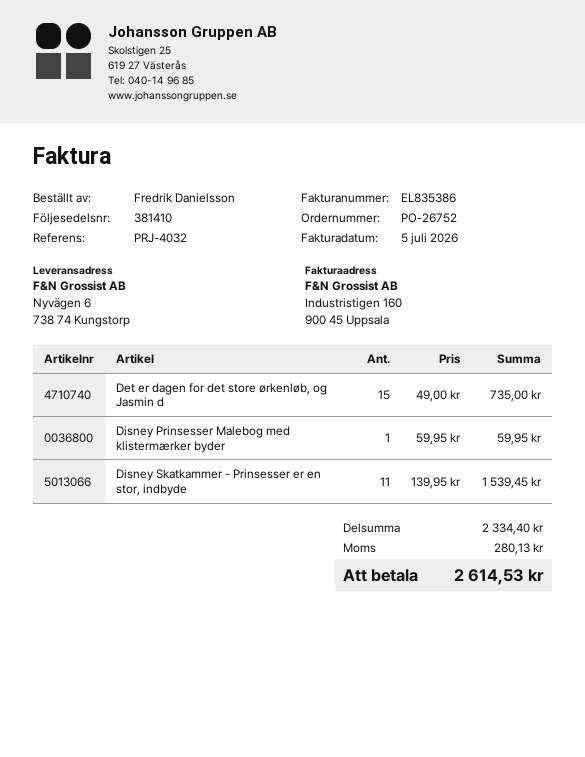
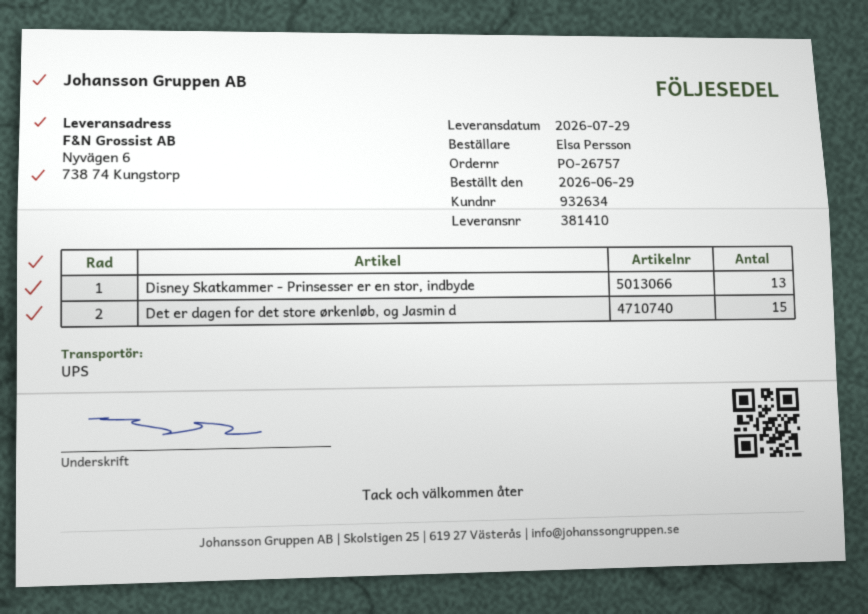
order number: PO-26752 -> PO-26757
ordered by: Fredrik Danielsson -> Elsa Persson
Disney Prinsesser Malebog med klistermærker byder: 1 -> none
Disney Skatkammer - Prinsesser er en stor, indbyde: 11 -> 13

